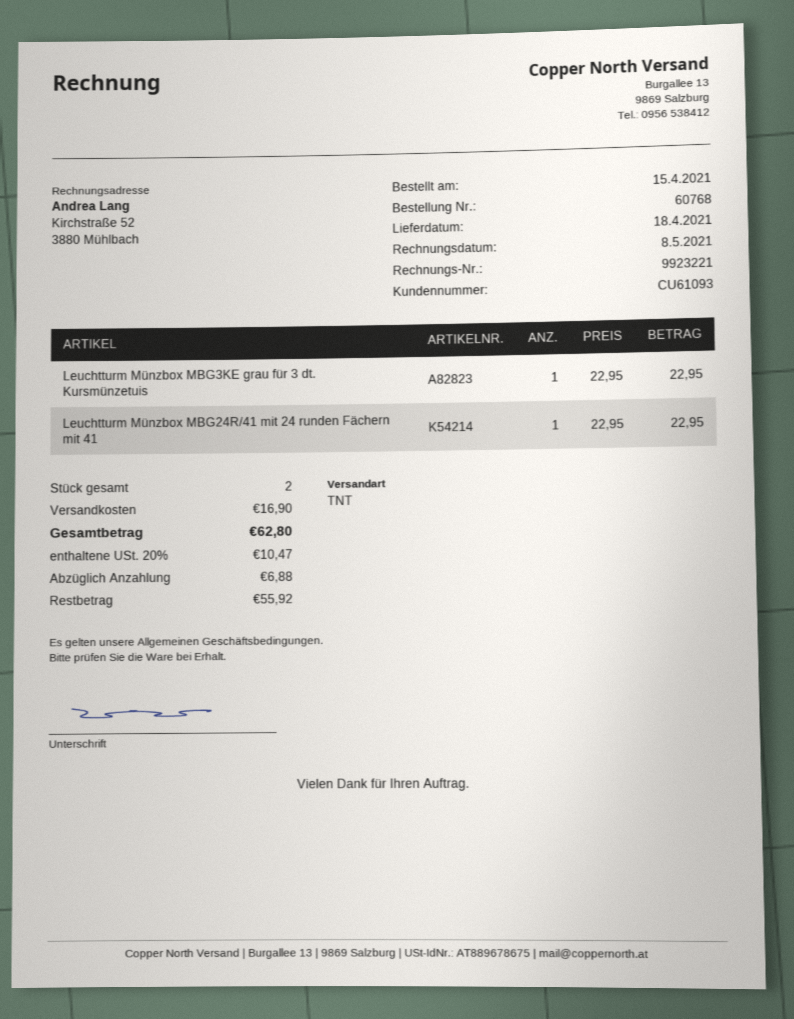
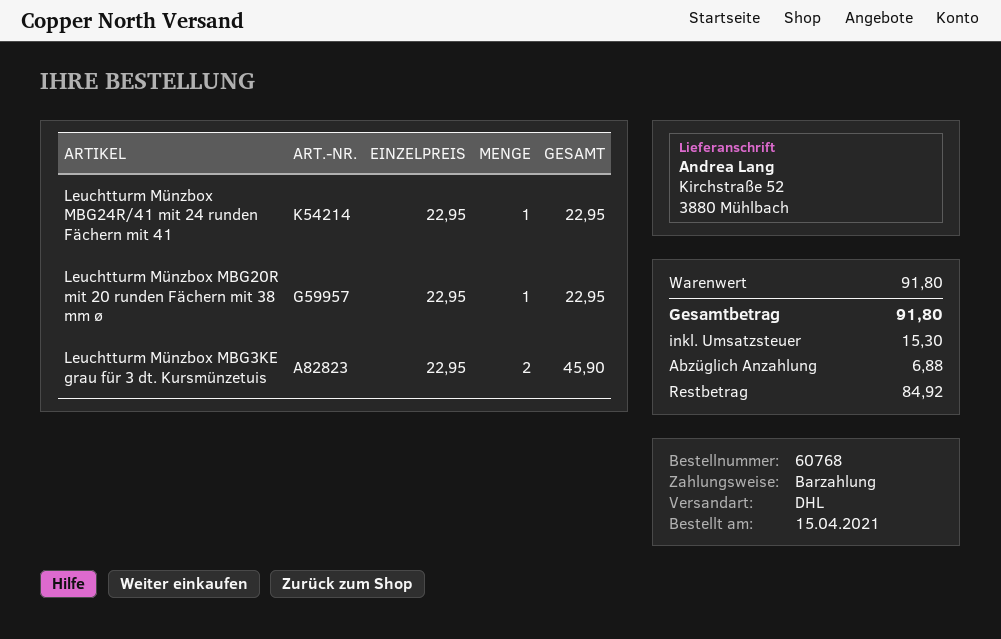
shipping method: TNT -> DHL
Leuchtturm Münzbox MBG3KE grau für 3 dt. Kursmünzetuis: 1 x 22.95 = 22.95 -> 2 x 22.95 = 45.90
Leuchtturm Münzbox MBG20R mit 20 runden Fächern mit 38 mm ø: none -> 1 x 22.95 = 22.95
shipping: 16.90 -> none
tax: 10.47 -> 15.30
total: 62.80 -> 91.80
balance: 55.92 -> 84.92

